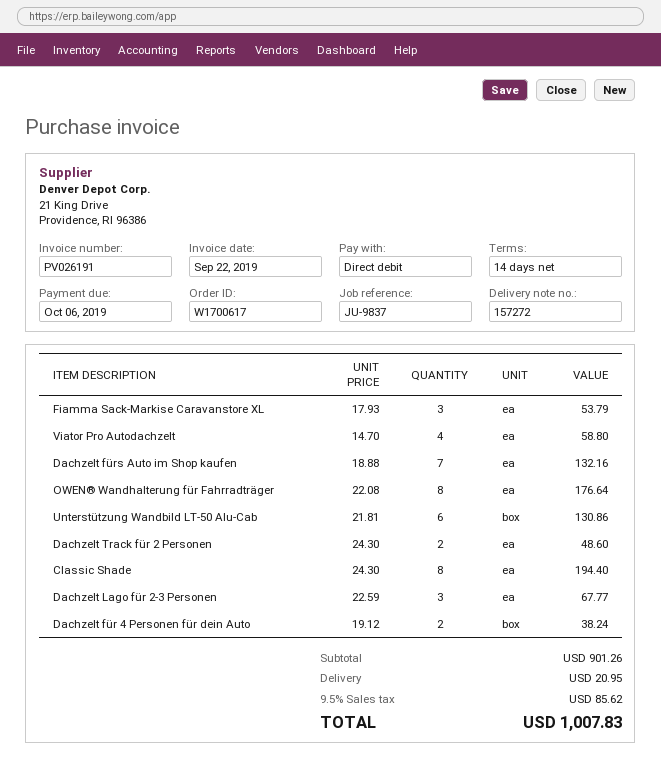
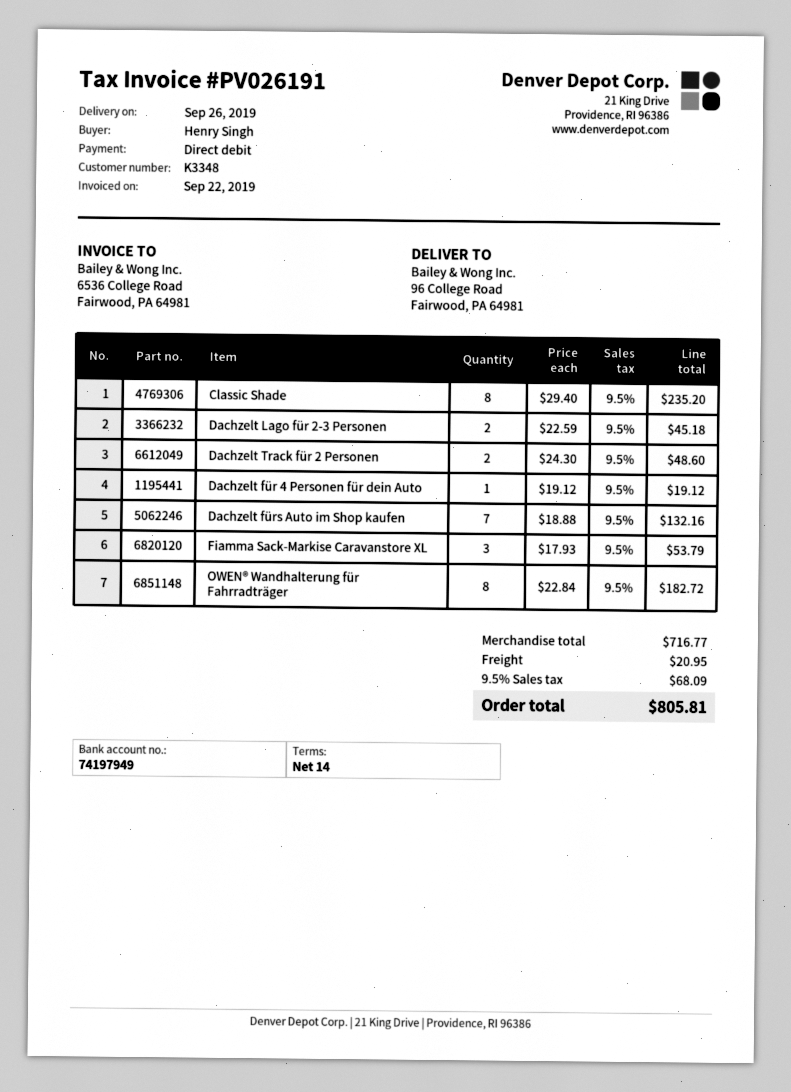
Viator Pro Autodachzelt: 4 x 14.70 = 58.80 -> none
OWEN® Wandhalterung für Fahrradträger: 8 x 22.08 = 176.64 -> 8 x 22.84 = 182.72
Unterstützung Wandbild LT-50 Alu-Cab: 6 x 21.81 = 130.86 -> none
Classic Shade: 8 x 24.30 = 194.40 -> 8 x 29.40 = 235.20
Dachzelt Lago für 2-3 Personen: 3 x 22.59 = 67.77 -> 2 x 22.59 = 45.18
Dachzelt für 4 Personen für dein Auto: 2 x 19.12 = 38.24 -> 1 x 19.12 = 19.12
subtotal: 901.26 -> 716.77
tax: 9.5% = 85.62 -> 9.5% = 68.09
total: 1007.83 -> 805.81

